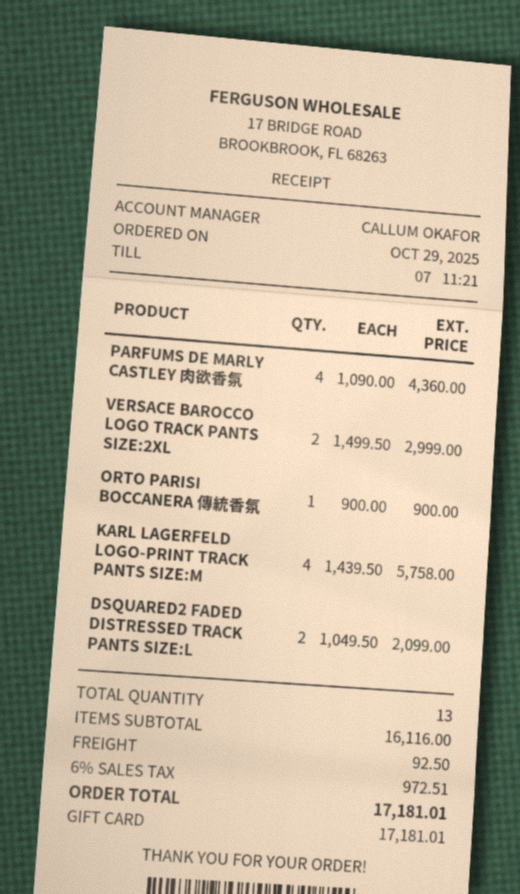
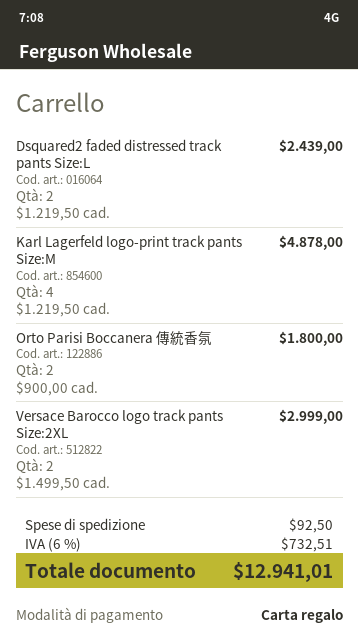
PARFUMS DE MARLY CASTLEY 肉欲香氛: 4 x 1090.00 = 4360.00 -> none
ORTO PARISI BOCCANERA 傳統香氛: 1 x 900.00 = 900.00 -> 2 x 900.00 = 1800.00
KARL LAGERFELD LOGO-PRINT TRACK PANTS SIZE:M: 4 x 1439.50 = 5758.00 -> 4 x 1219.50 = 4878.00
DSQUARED2 FADED DISTRESSED TRACK PANTS SIZE:L: 2 x 1049.50 = 2099.00 -> 2 x 1219.50 = 2439.00
tax: 6% = 972.51 -> 6% = 732.51
total: 17181.01 -> 12941.01

